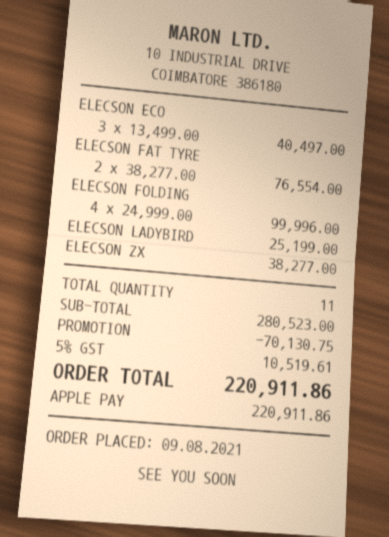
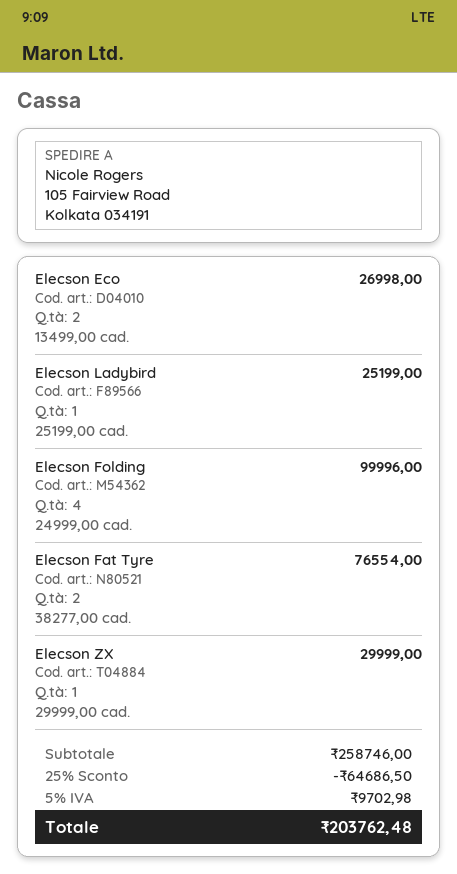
ELECSON ECO: 3 x 13499.00 = 40497.00 -> 2 x 13499.00 = 26998.00
ELECSON ZX: 1 x 38277.00 = 38277.00 -> 1 x 29999.00 = 29999.00
subtotal: 280523.00 -> 258746.00
discount: 70130.75 -> 64686.50
tax: 5% = 10519.61 -> 5% = 9702.98
total: 220911.86 -> 203762.48

